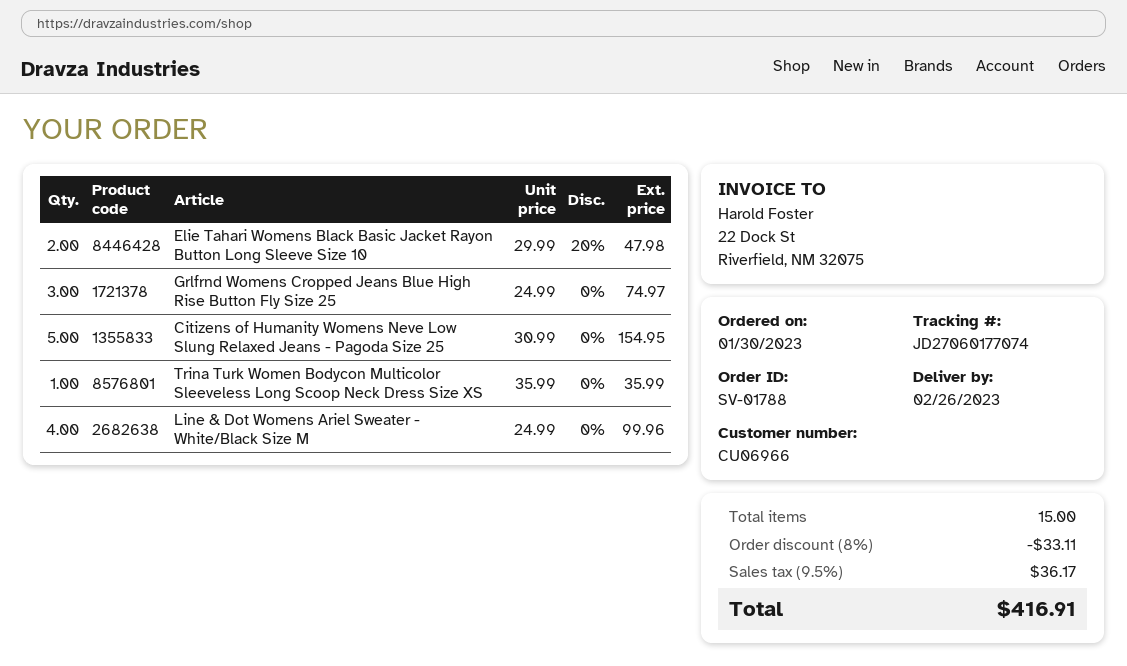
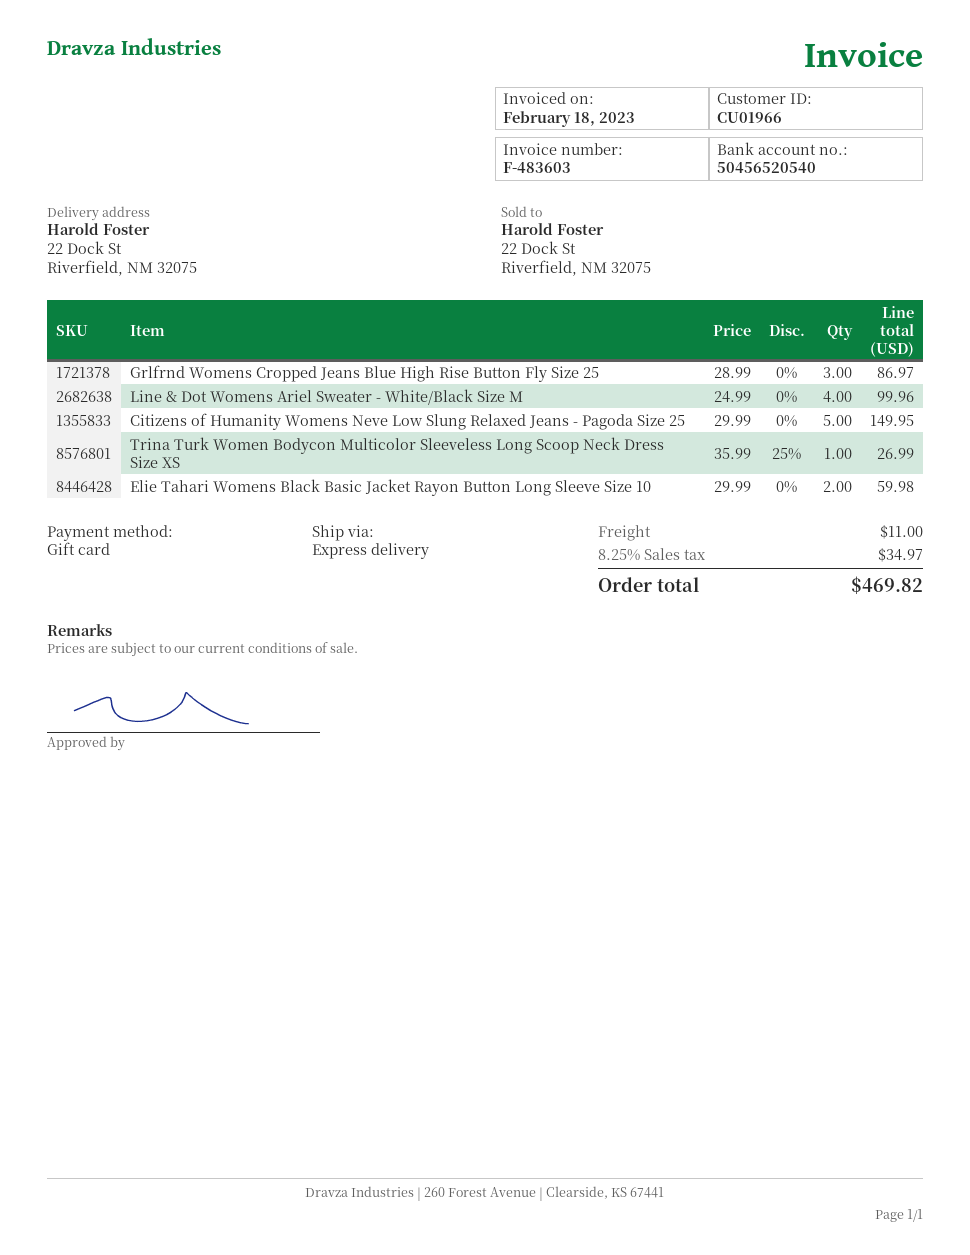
customer number: CU06966 -> CU01966
Elie Tahari Womens Black Basic Jacket Rayon Button Long Sleeve Size 10: 2 x 29.99 - 20% = 47.98 -> 2 x 29.99 = 59.98
Grlfrnd Womens Cropped Jeans Blue High Rise Button Fly Size 25: 3 x 24.99 = 74.97 -> 3 x 28.99 = 86.97
Citizens of Humanity Womens Neve Low Slung Relaxed Jeans - Pagoda Size 25: 5 x 30.99 = 154.95 -> 5 x 29.99 = 149.95
Trina Turk Women Bodycon Multicolor Sleeveless Long Scoop Neck Dress Size XS: 1 x 35.99 = 35.99 -> 1 x 35.99 - 25% = 26.99
discount: 8% = 33.11 -> none
shipping: none -> 11.00
tax: 9.5% = 36.17 -> 8.25% = 34.97
total: 416.91 -> 469.82

